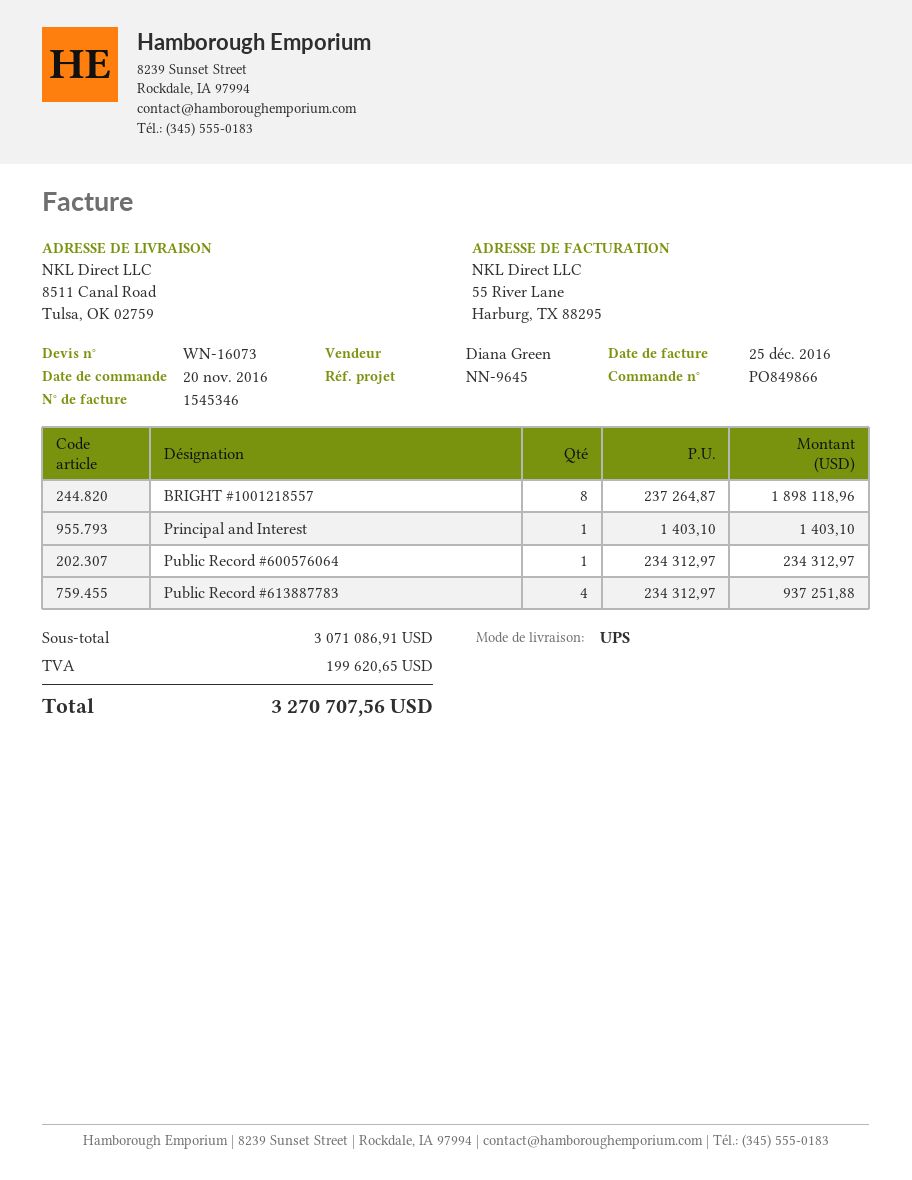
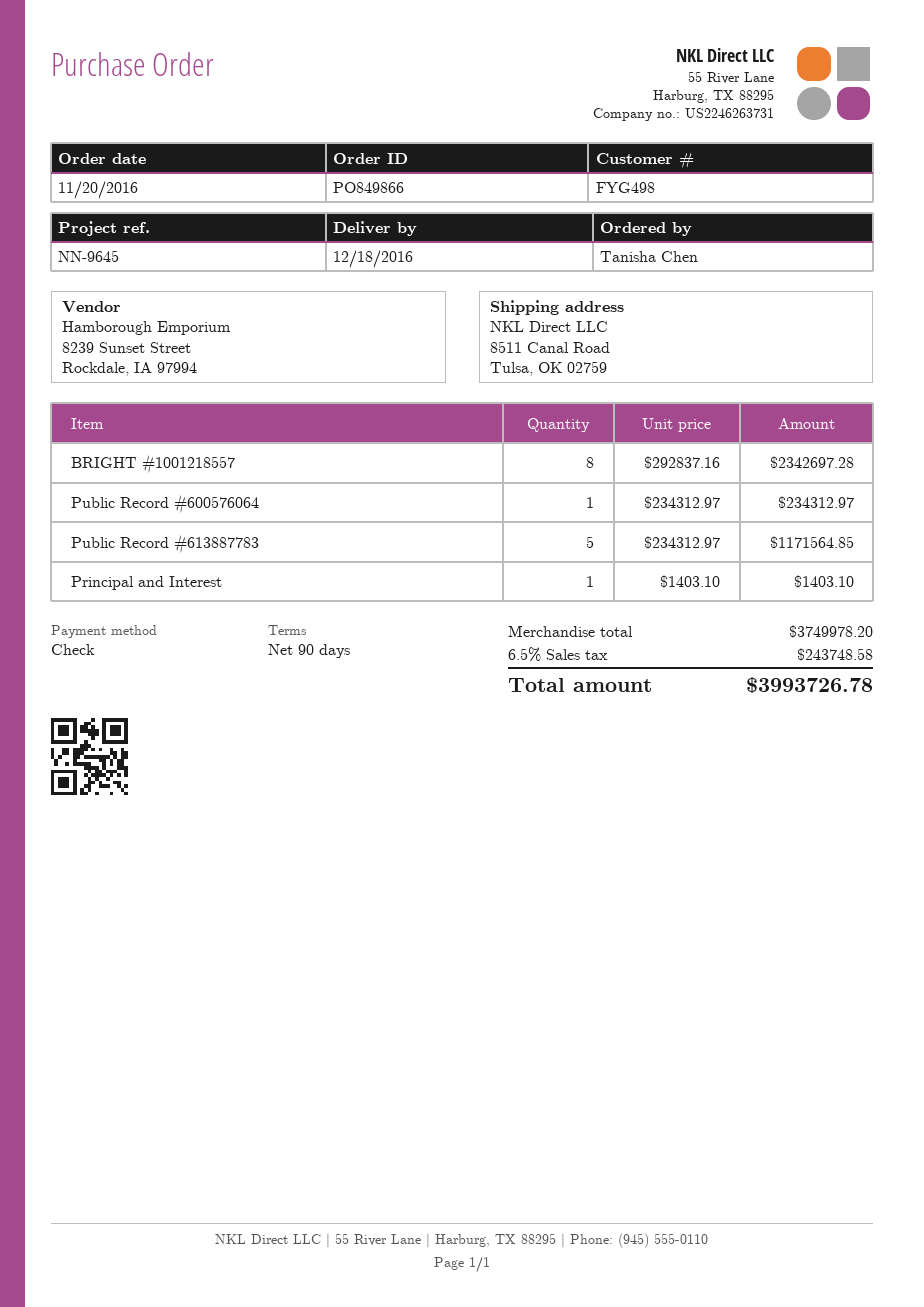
BRIGHT #1001218557: 8 x 237264.87 = 1898118.96 -> 8 x 292837.16 = 2342697.28
Public Record #613887783: 4 x 234312.97 = 937251.88 -> 5 x 234312.97 = 1171564.85
subtotal: 3071086.91 -> 3749978.20
tax: 199620.65 -> 243748.58
total: 3270707.56 -> 3993726.78

